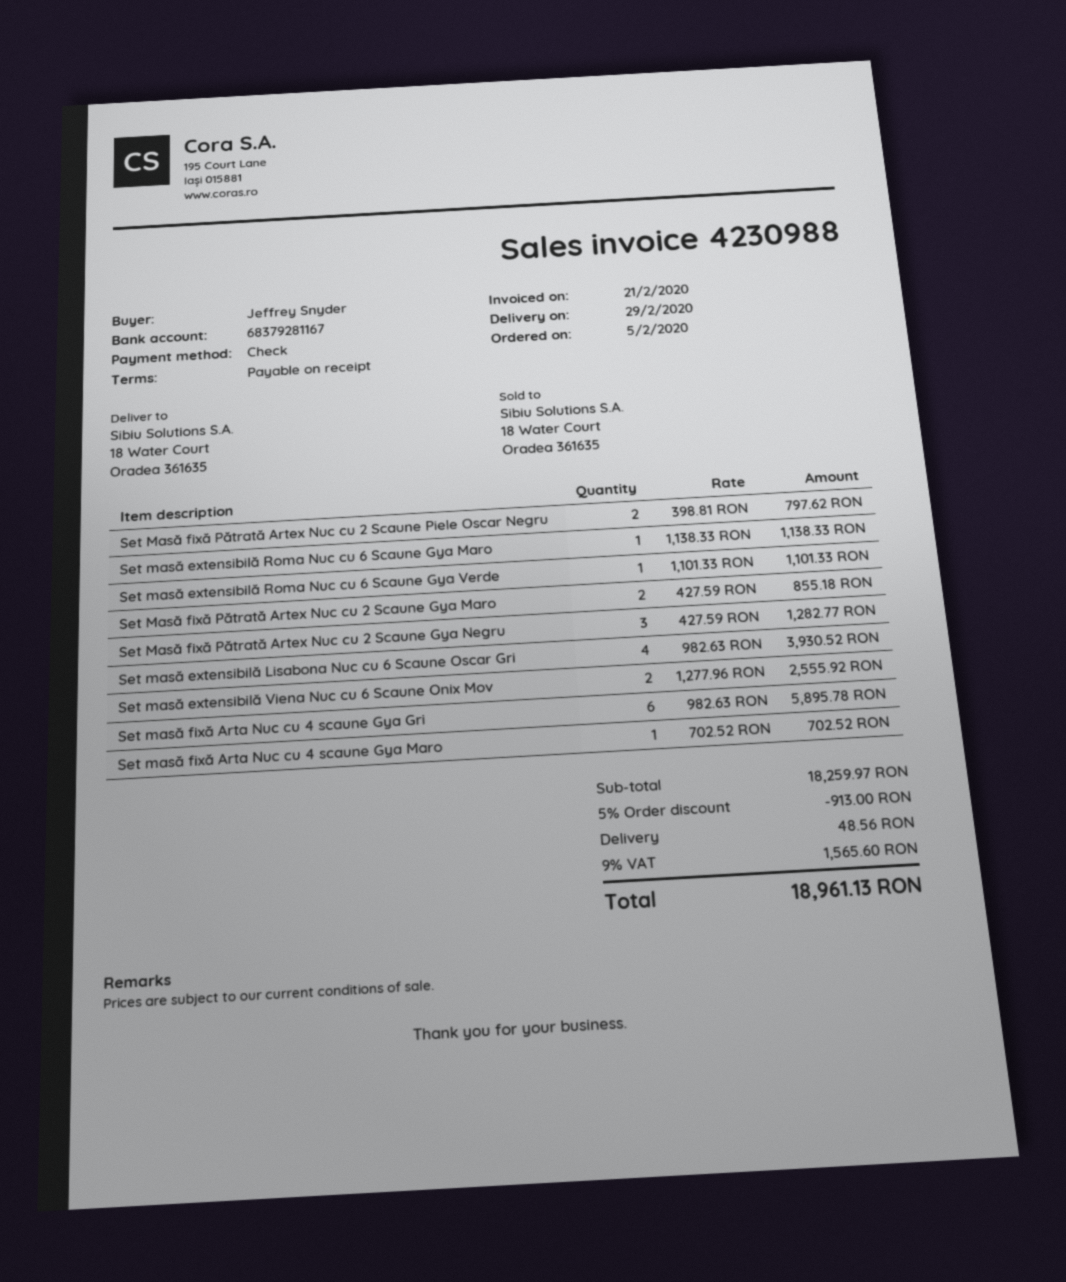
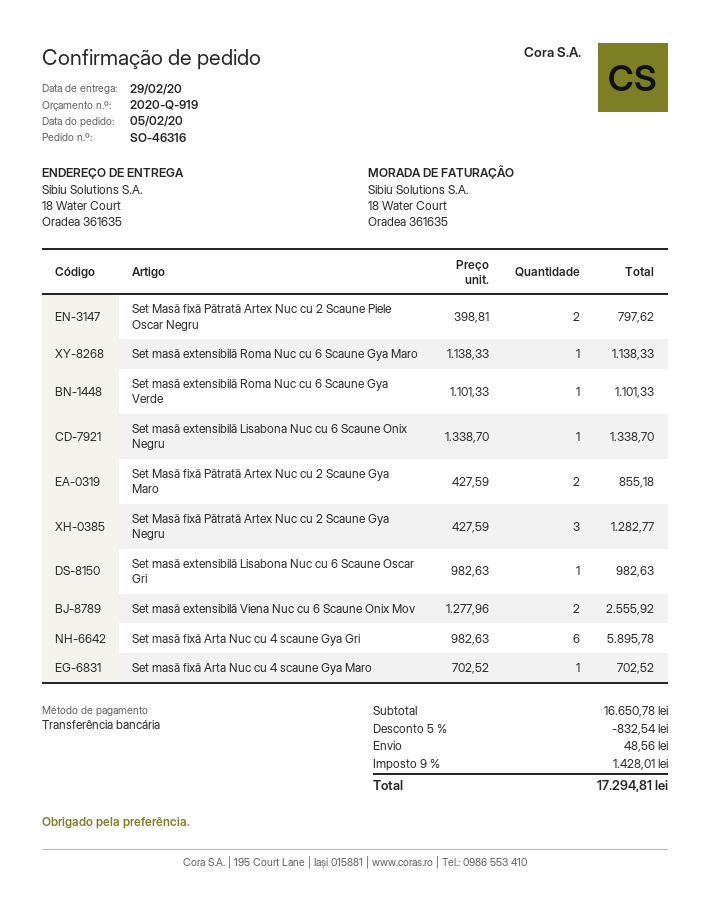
payment method: cheque -> bank transfer
Set masă extensibilă Lisabona Nuc cu 6 Scaune Oscar Gri: 4 x 982.63 = 3930.52 -> 1 x 982.63 = 982.63
Set masă extensibilă Lisabona Nuc cu 6 Scaune Onix Negru: none -> 1 x 1338.70 = 1338.70
subtotal: 18259.97 -> 16650.78
discount: 5% = 913.00 -> 5% = 832.54
tax: 9% = 1565.60 -> 9% = 1428.01
total: 18961.13 -> 17294.81

